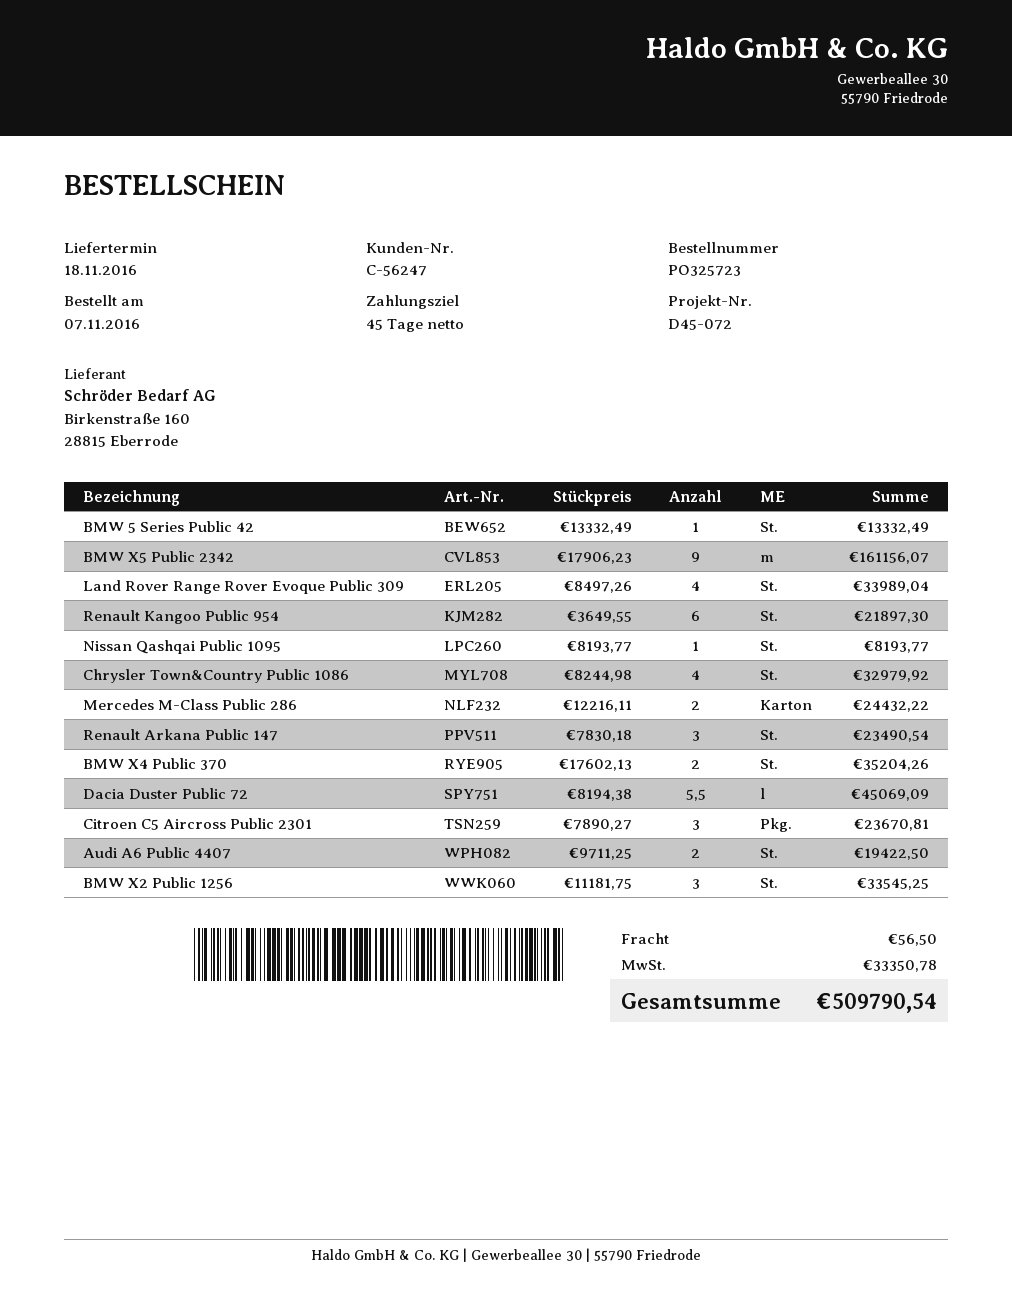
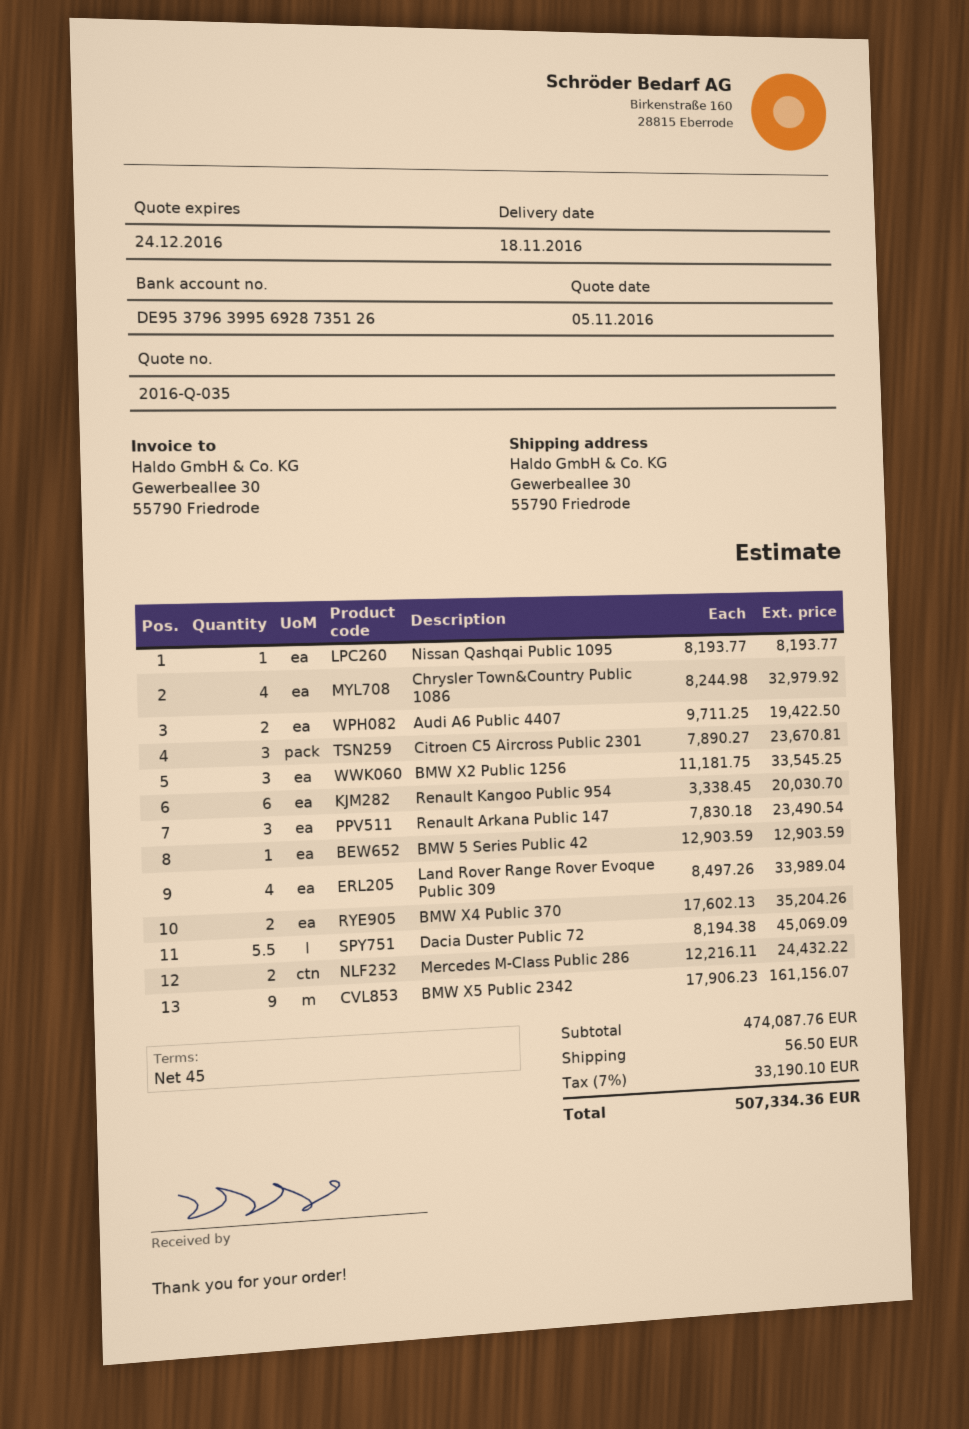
BMW 5 Series Public 42: 1 x 13332.49 = 13332.49 -> 1 x 12903.59 = 12903.59
Renault Kangoo Public 954: 6 x 3649.55 = 21897.30 -> 6 x 3338.45 = 20030.70
tax: 33350.78 -> 33190.10
total: 509790.54 -> 507334.36

